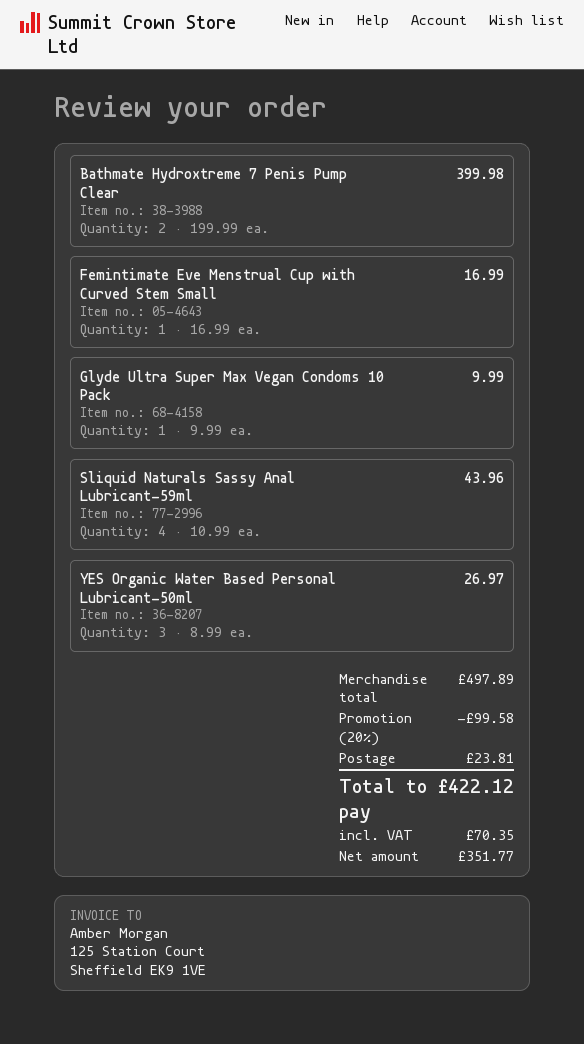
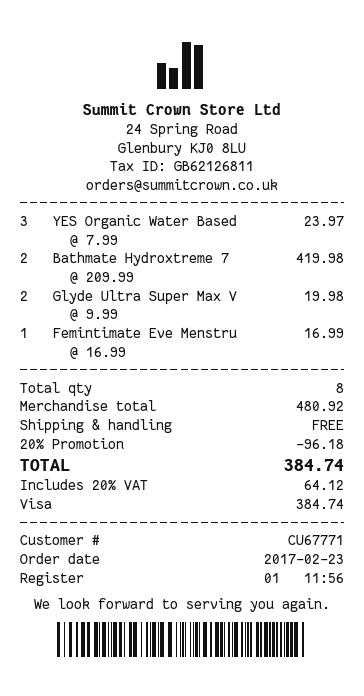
Bathmate Hydroxtreme 7 Penis Pump Clear: 2 x 199.99 = 399.98 -> 2 x 209.99 = 419.98
Glyde Ultra Super Max Vegan Condoms 10 Pack: 1 x 9.99 = 9.99 -> 2 x 9.99 = 19.98
Sliquid Naturals Sassy Anal Lubricant-59ml: 4 x 10.99 = 43.96 -> none
YES Organic Water Based Personal Lubricant-50ml: 3 x 8.99 = 26.97 -> 3 x 7.99 = 23.97
subtotal: 497.89 -> 480.92
discount: 20% = 99.58 -> 20% = 96.18
shipping: 23.81 -> 0.00
tax: 70.35 -> 64.12
total: 422.12 -> 384.74

